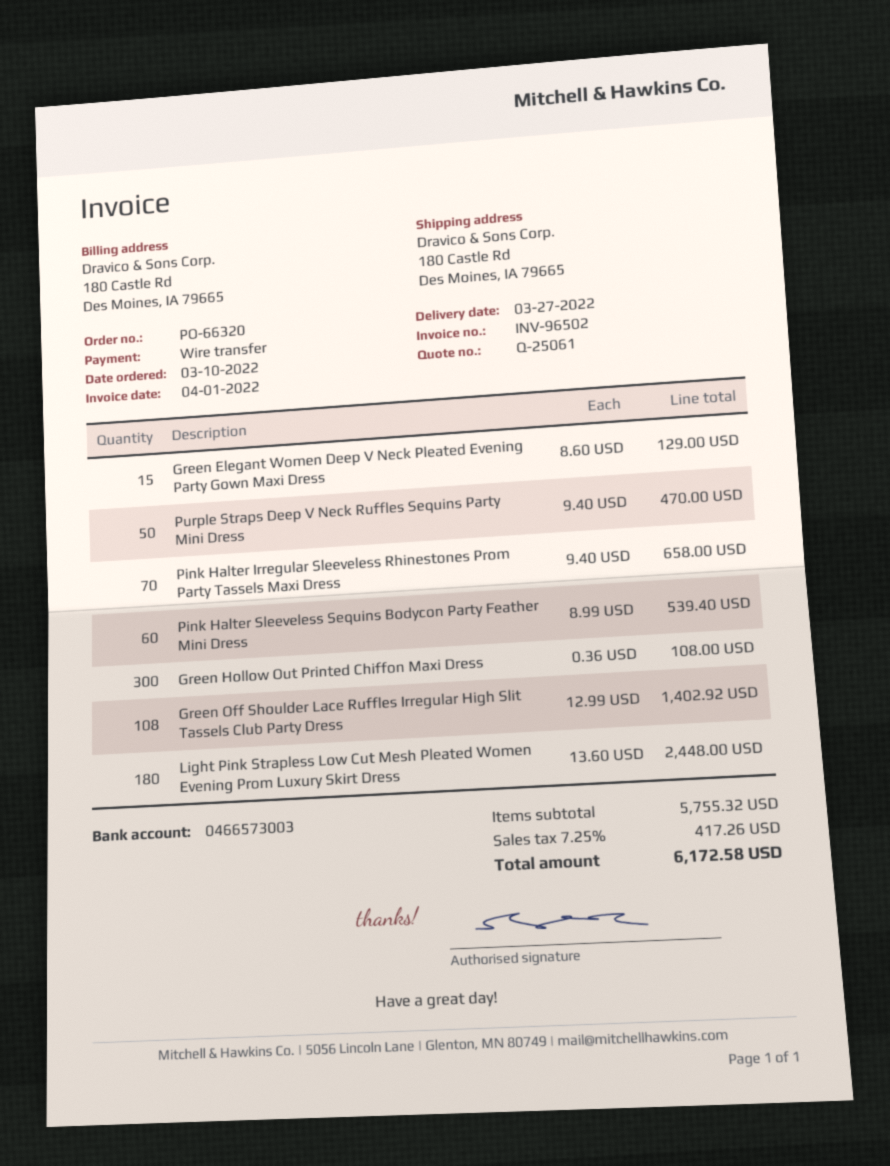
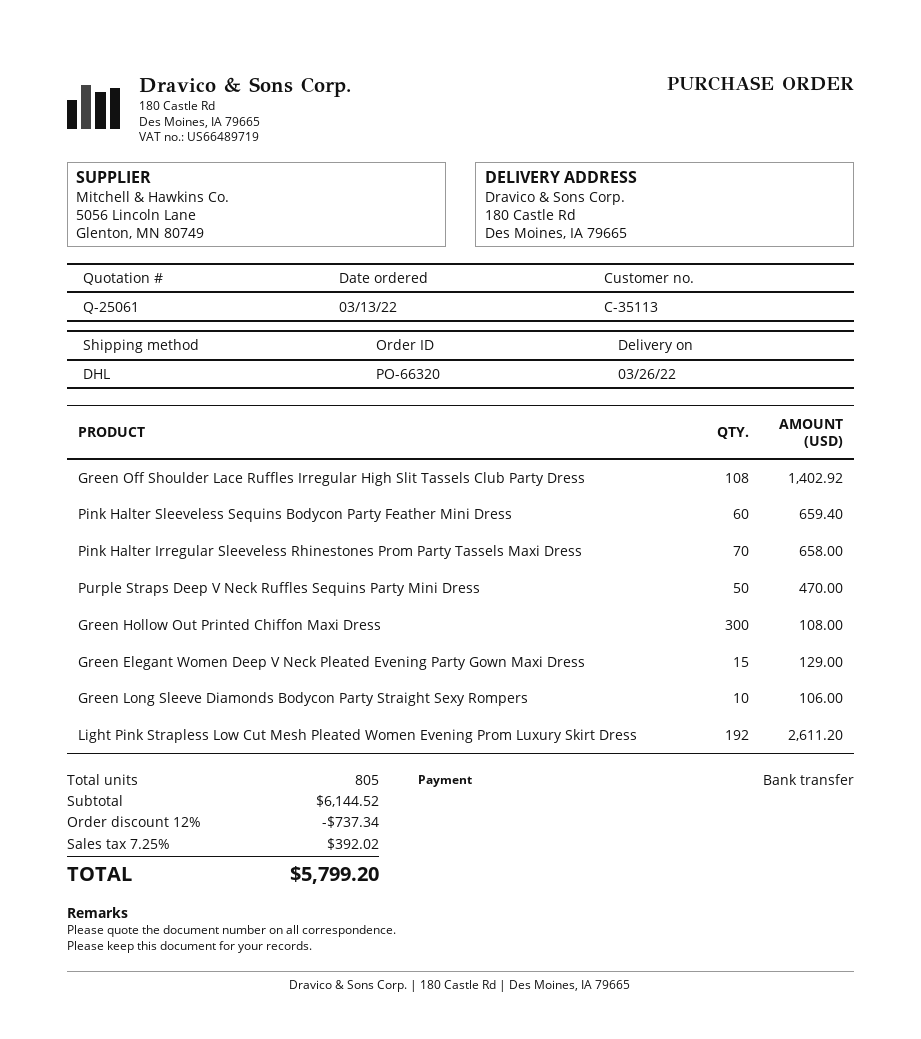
order date: 2022-03-10 -> 2022-03-13
delivery date: 2022-03-27 -> 2022-03-26
Pink Halter Sleeveless Sequins Bodycon Party Feather Mini Dress: 60 for 539.40 -> 60 for 659.40
Light Pink Strapless Low Cut Mesh Pleated Women Evening Prom Luxury Skirt Dress: 180 for 2448.00 -> 192 for 2611.20
Green Long Sleeve Diamonds Bodycon Party Straight Sexy Rompers: none -> 10 for 106.00
subtotal: 5755.32 -> 6144.52
discount: none -> 12% = 737.34
tax: 7.25% = 417.26 -> 7.25% = 392.02
total: 6172.58 -> 5799.20

